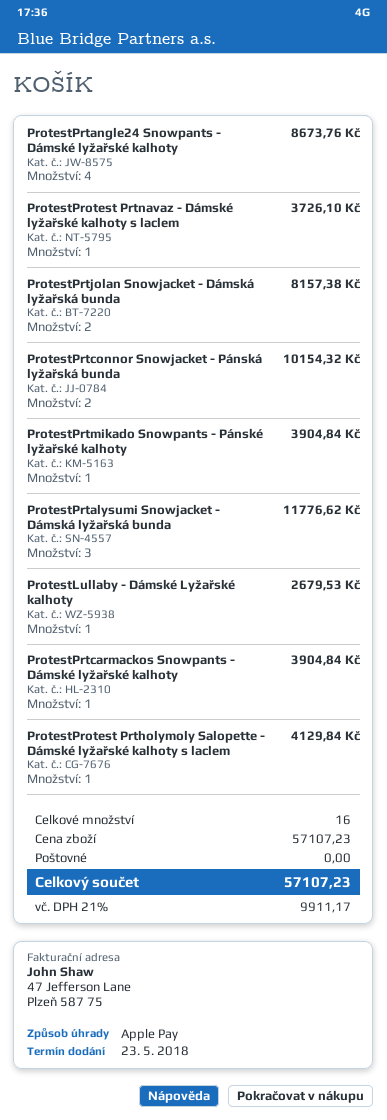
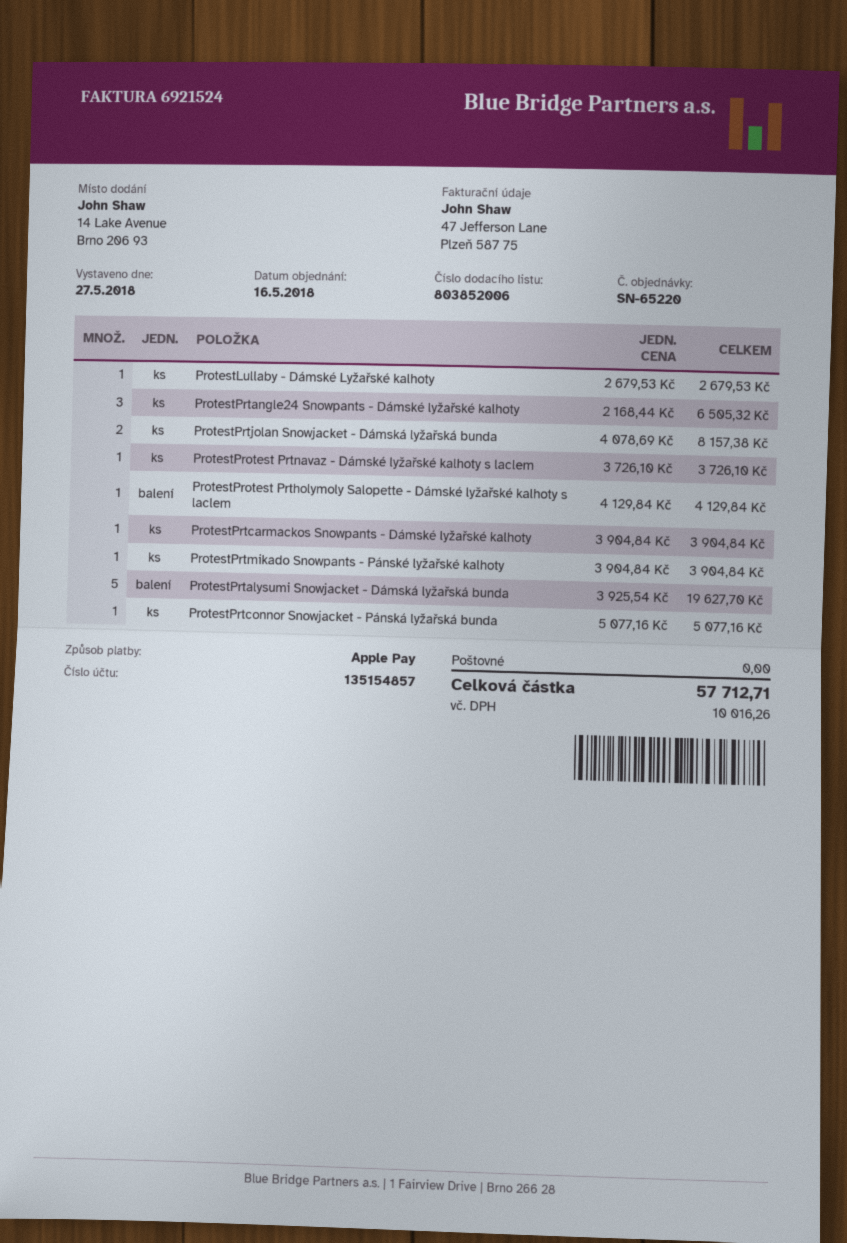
ProtestPrtangle24 Snowpants - Dámské lyžařské kalhoty: 4 for 8673.76 -> 3 for 6505.32
ProtestPrtconnor Snowjacket - Pánská lyžařská bunda: 2 for 10154.32 -> 1 for 5077.16
ProtestPrtalysumi Snowjacket - Dámská lyžařská bunda: 3 for 11776.62 -> 5 for 19627.70
tax: 9911.17 -> 10016.26
total: 57107.23 -> 57712.71

